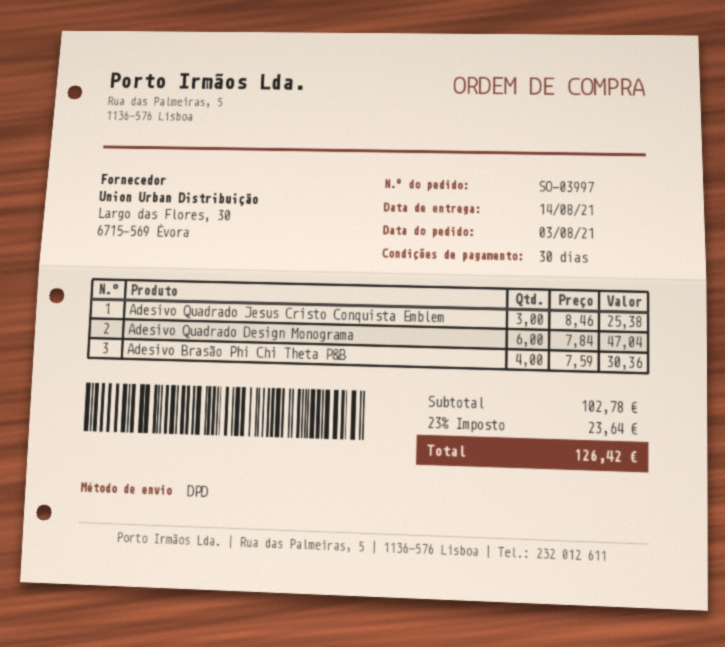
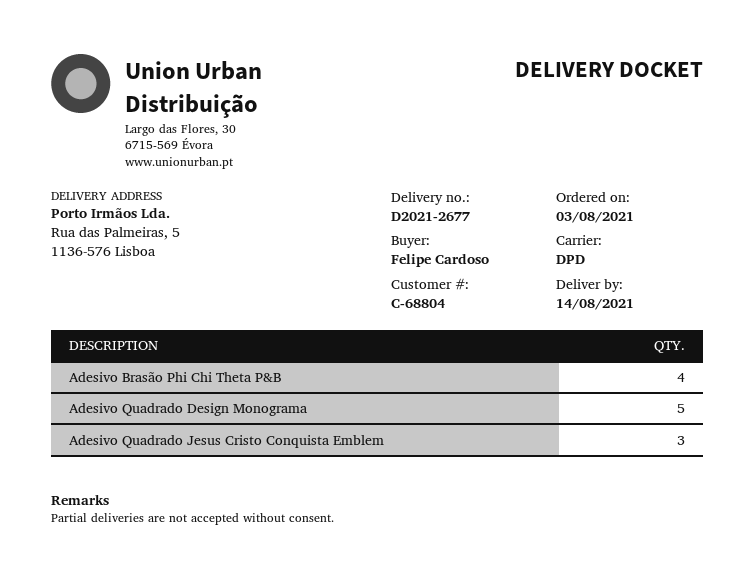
Adesivo Quadrado Design Monograma: 6 -> 5

